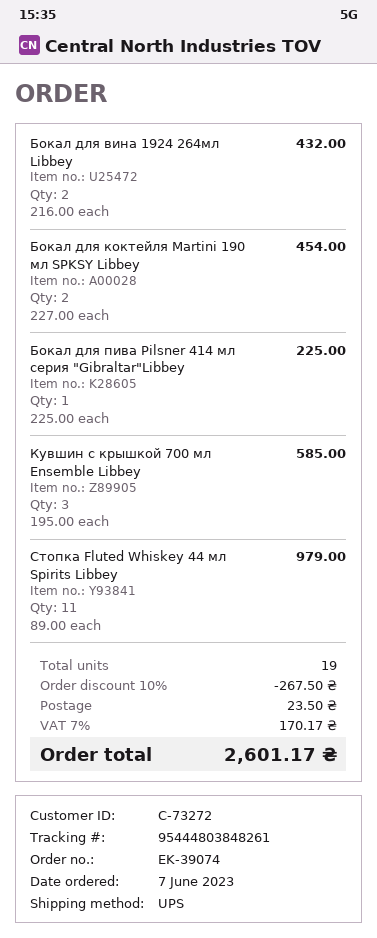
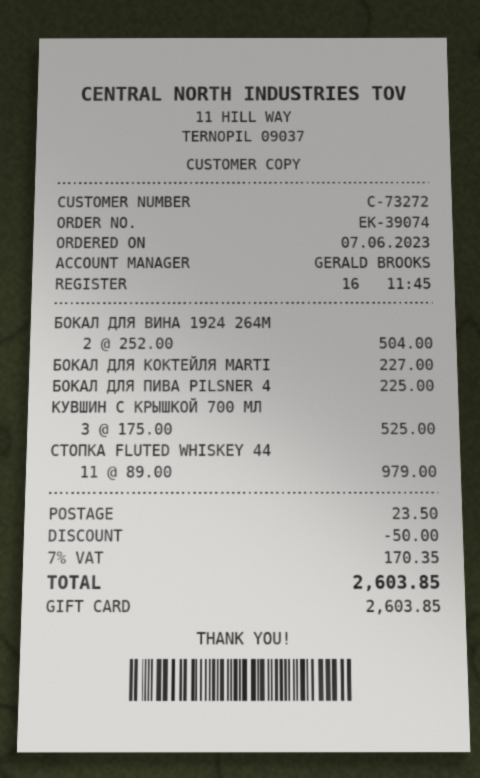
Бокал для вина 1924 264мл Libbey: 2 x 216.00 = 432.00 -> 2 x 252.00 = 504.00
Бокал для коктейля Martini 190 мл SPKSY Libbey: 2 x 227.00 = 454.00 -> 1 x 227.00 = 227.00
Кувшин с крышкой 700 мл Ensemble Libbey: 3 x 195.00 = 585.00 -> 3 x 175.00 = 525.00
discount: 267.50 -> 50.00
tax: 7% = 170.17 -> 7% = 170.35
total: 2601.17 -> 2603.85

